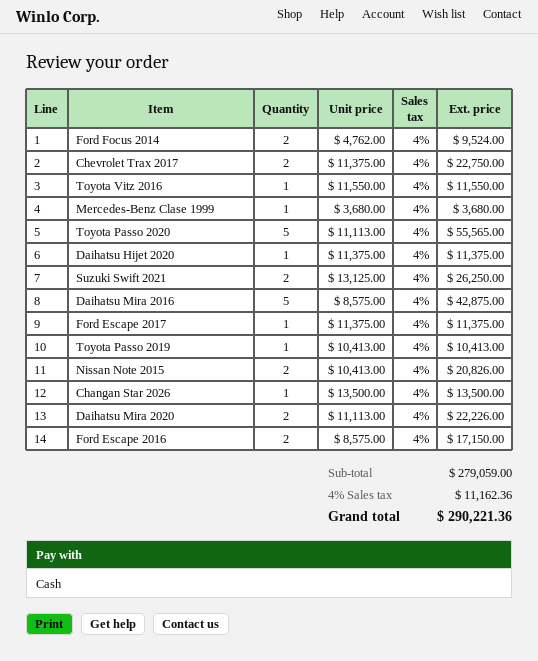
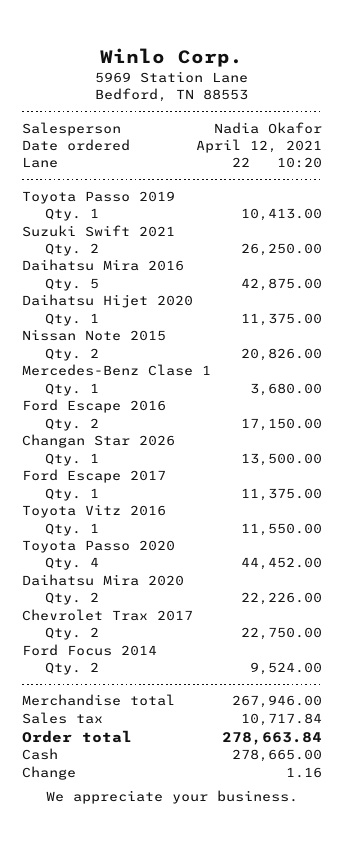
Toyota Passo 2020: 5 for 55565.00 -> 4 for 44452.00
subtotal: 279059.00 -> 267946.00
tax: 11162.36 -> 10717.84
total: 290221.36 -> 278663.84

